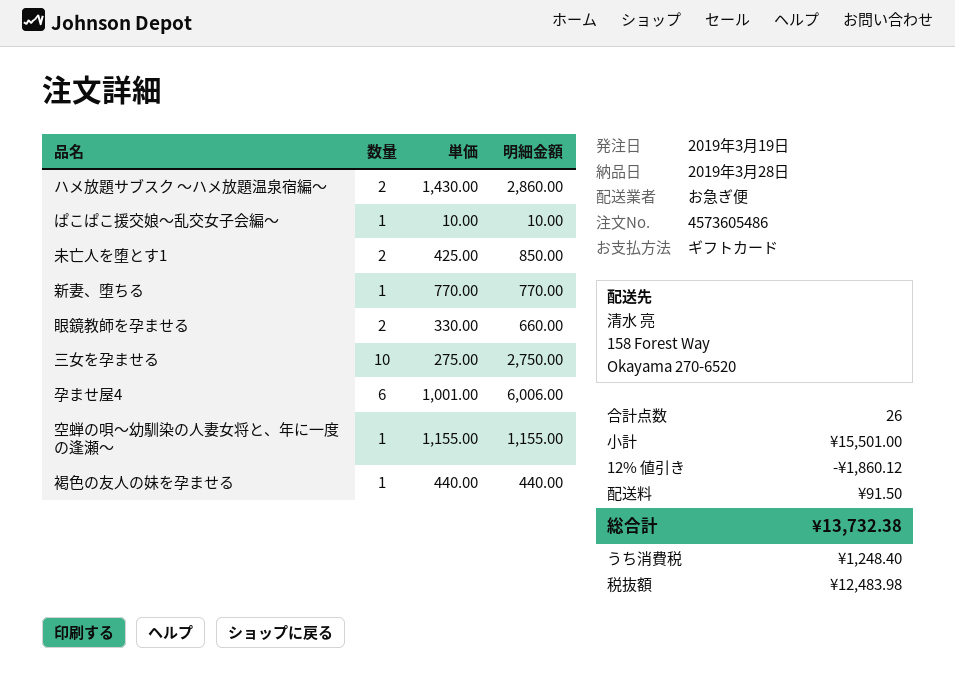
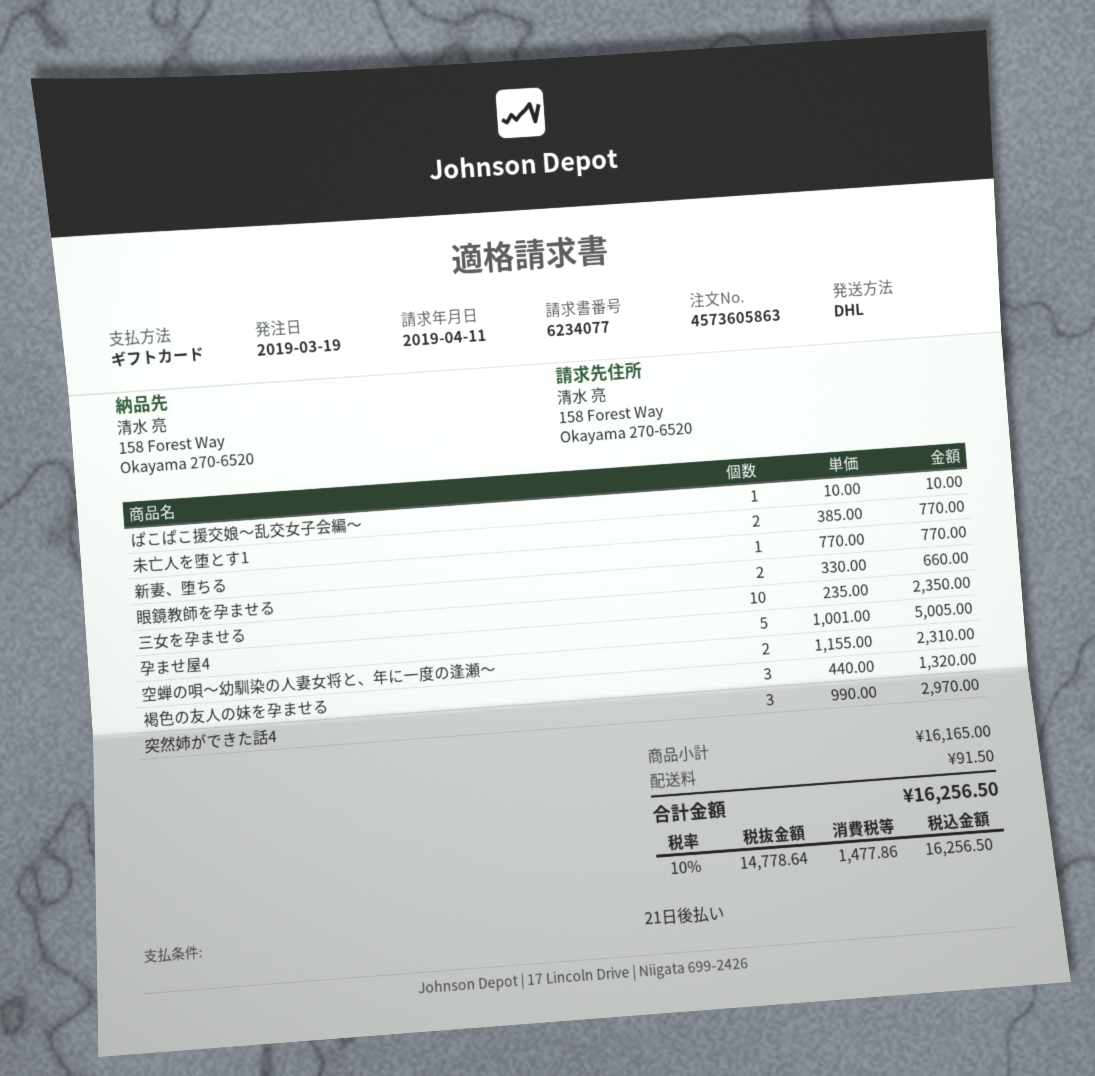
order number: 4573605486 -> 4573605863
shipping method: express -> DHL
ハメ放題サブスク 〜ハメ放題温泉宿編〜: 2 x 1430.00 = 2860.00 -> none
未亡人を堕とす1: 2 x 425.00 = 850.00 -> 2 x 385.00 = 770.00
三女を孕ませる: 10 x 275.00 = 2750.00 -> 10 x 235.00 = 2350.00
孕ませ屋4: 6 x 1001.00 = 6006.00 -> 5 x 1001.00 = 5005.00
空蝉の唄〜幼馴染の人妻女将と、年に一度の逢瀬〜: 1 x 1155.00 = 1155.00 -> 2 x 1155.00 = 2310.00
褐色の友人の妹を孕ませる: 1 x 440.00 = 440.00 -> 3 x 440.00 = 1320.00
突然姉ができた話4: none -> 3 x 990.00 = 2970.00
subtotal: 15501.00 -> 16165.00
discount: 12% = 1860.12 -> none
net: 12483.98 -> 14778.64
tax: 1248.40 -> 1477.86
total: 13732.38 -> 16256.50

